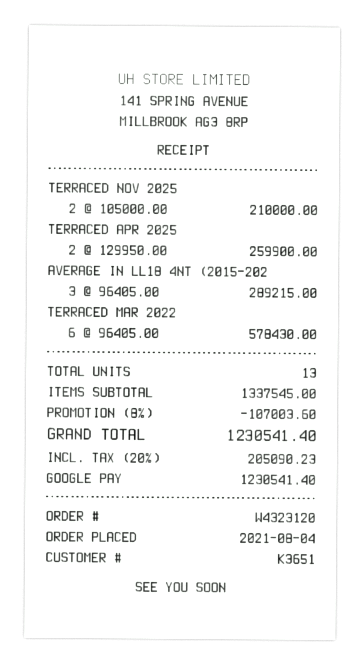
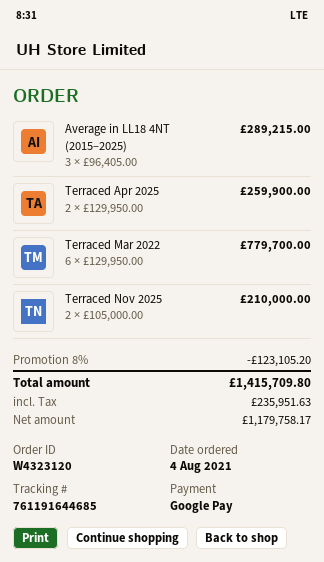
TERRACED MAR 2022: 6 x 96405.00 = 578430.00 -> 6 x 129950.00 = 779700.00
discount: 8% = 107003.60 -> 8% = 123105.20
tax: 205090.23 -> 235951.63
total: 1230541.40 -> 1415709.80

